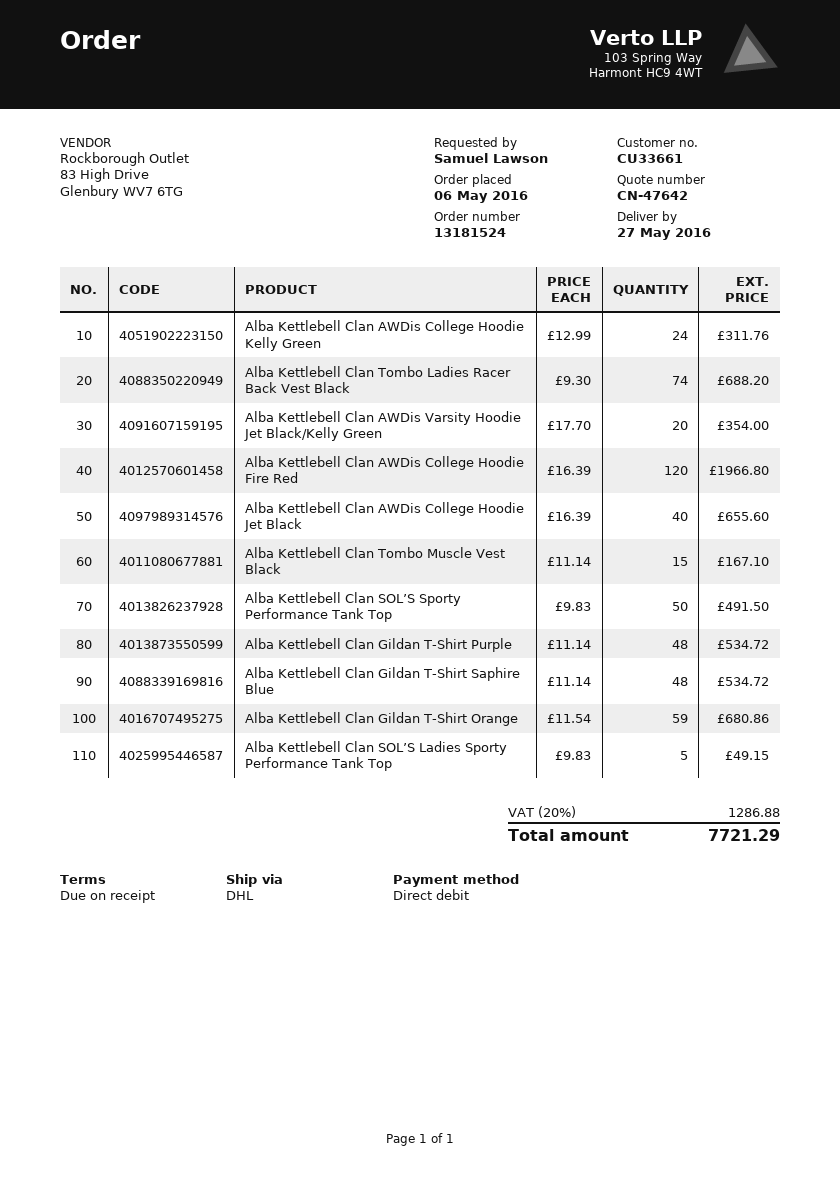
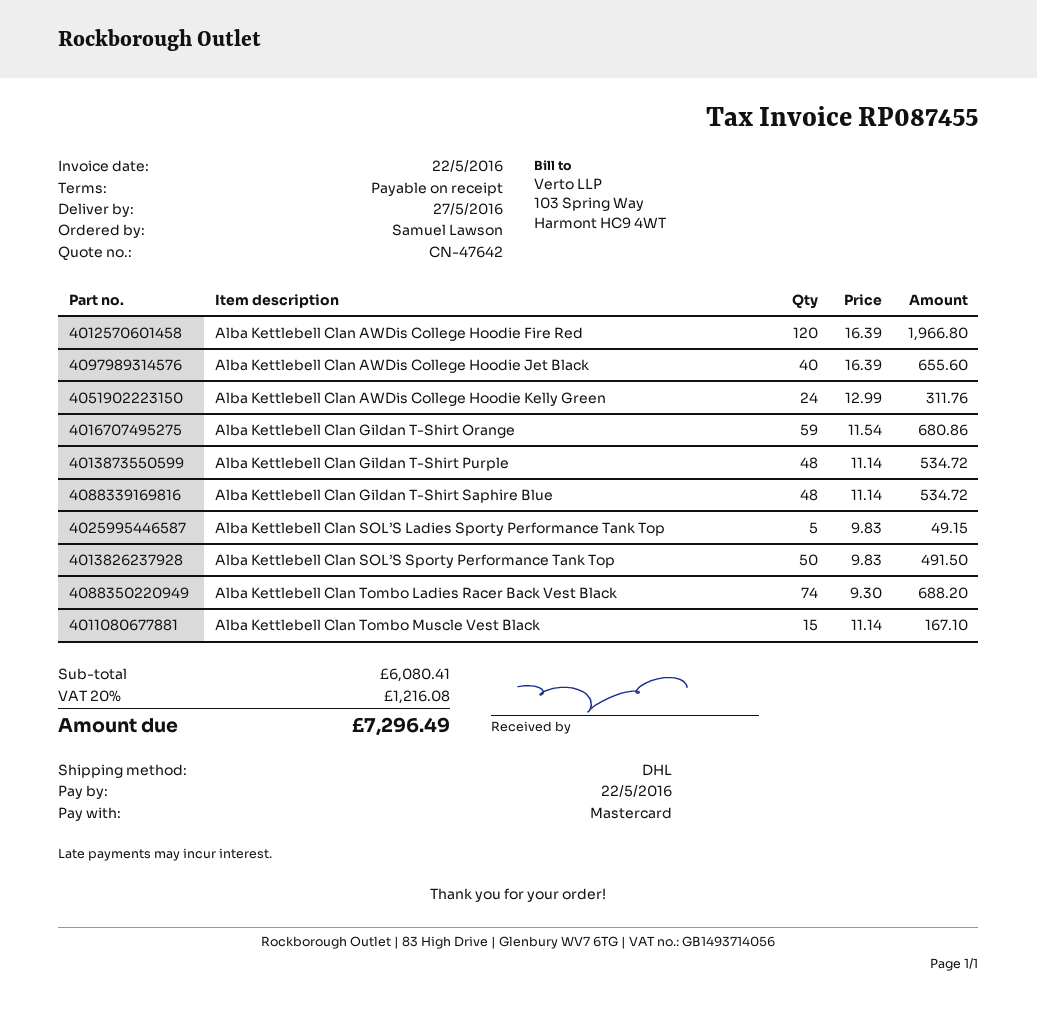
payment method: direct debit -> Mastercard
Alba Kettlebell Clan AWDis Varsity Hoodie Jet Black/Kelly Green: 20 x 17.70 = 354.00 -> none
tax: 20% = 1286.88 -> 20% = 1216.08
total: 7721.29 -> 7296.49

